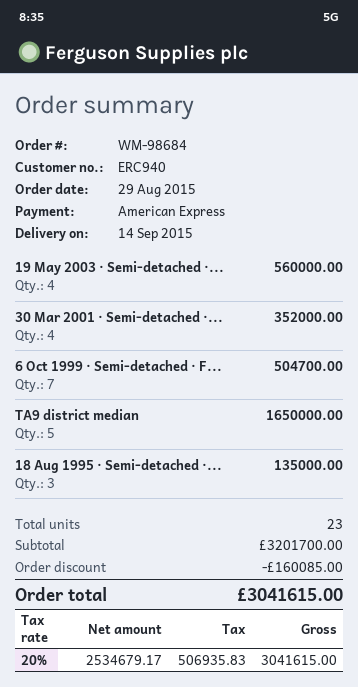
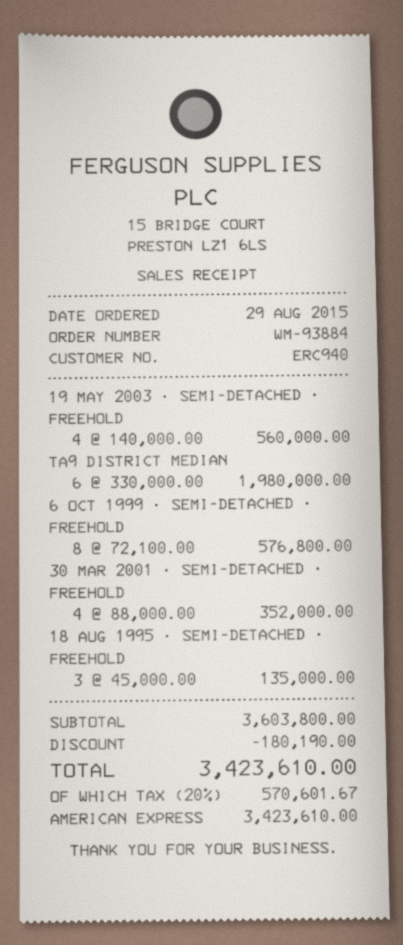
order number: WM-98684 -> WM-93884
6 Oct 1999 · Semi-detached · F...: 7 for 504700.00 -> 8 for 576800.00
TA9 district median: 5 for 1650000.00 -> 6 for 1980000.00
subtotal: 3201700.00 -> 3603800.00
discount: 160085.00 -> 180190.00
tax: 20% = 506935.83 -> 20% = 570601.67
total: 3041615.00 -> 3423610.00

